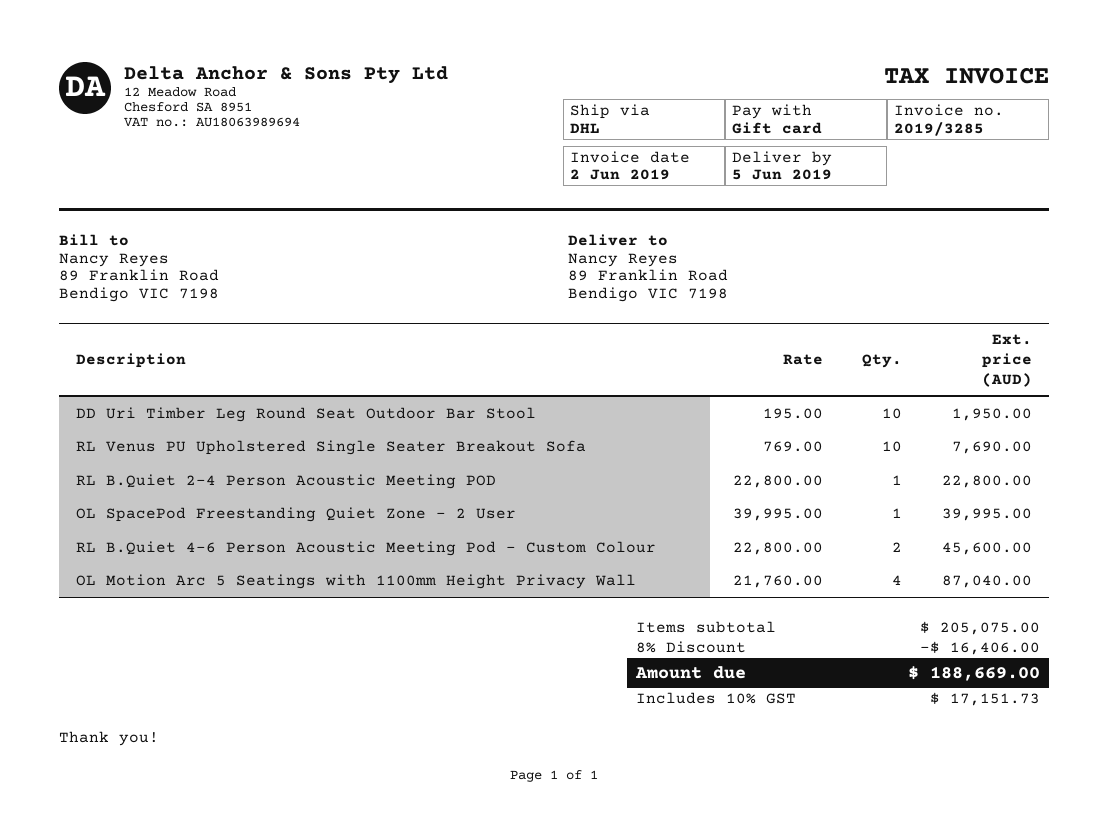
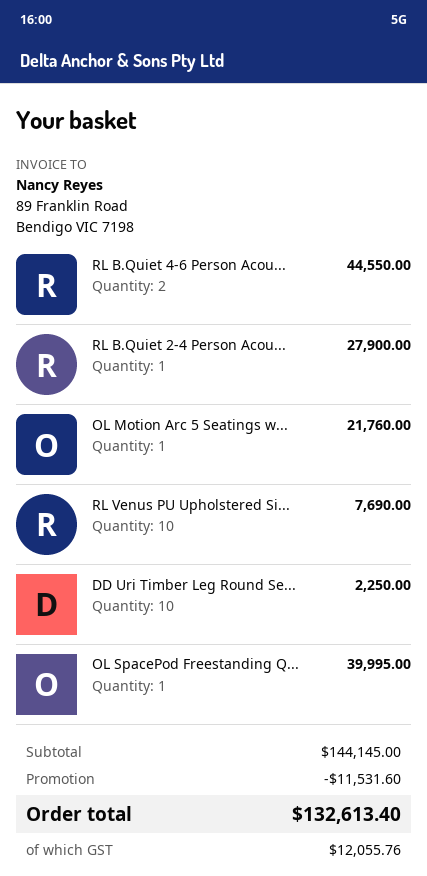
DD Uri Timber Leg Round Seat Outdoor Bar Stool: 10 for 1950.00 -> 10 for 2250.00
RL B.Quiet 2-4 Person Acoustic Meeting POD: 1 for 22800.00 -> 1 for 27900.00
RL B.Quiet 4-6 Person Acoustic Meeting Pod – Custom Colour: 2 for 45600.00 -> 2 for 44550.00
OL Motion Arc 5 Seatings with 1100mm Height Privacy Wall: 4 for 87040.00 -> 1 for 21760.00
subtotal: 205075.00 -> 144145.00
discount: 16406.00 -> 11531.60
tax: 17151.73 -> 12055.76
total: 188669.00 -> 132613.40

